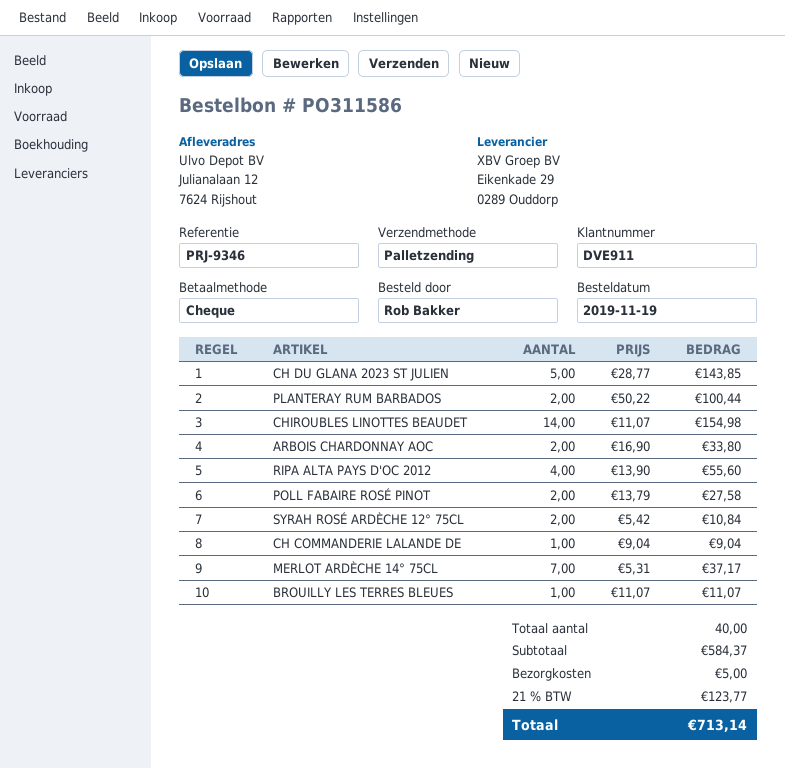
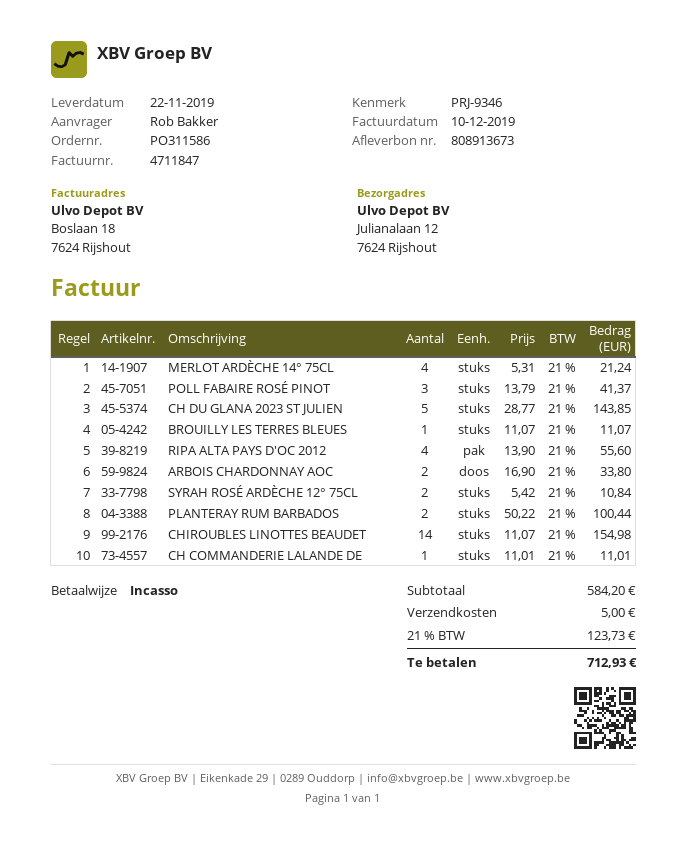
payment method: cheque -> direct debit
POLL FABAIRE ROSÉ PINOT: 2 x 13.79 = 27.58 -> 3 x 13.79 = 41.37
CH COMMANDERIE LALANDE DE: 1 x 9.04 = 9.04 -> 1 x 11.01 = 11.01
MERLOT ARDÈCHE 14° 75CL: 7 x 5.31 = 37.17 -> 4 x 5.31 = 21.24
subtotal: 584.37 -> 584.20
tax: 21% = 123.77 -> 21% = 123.73
total: 713.14 -> 712.93

